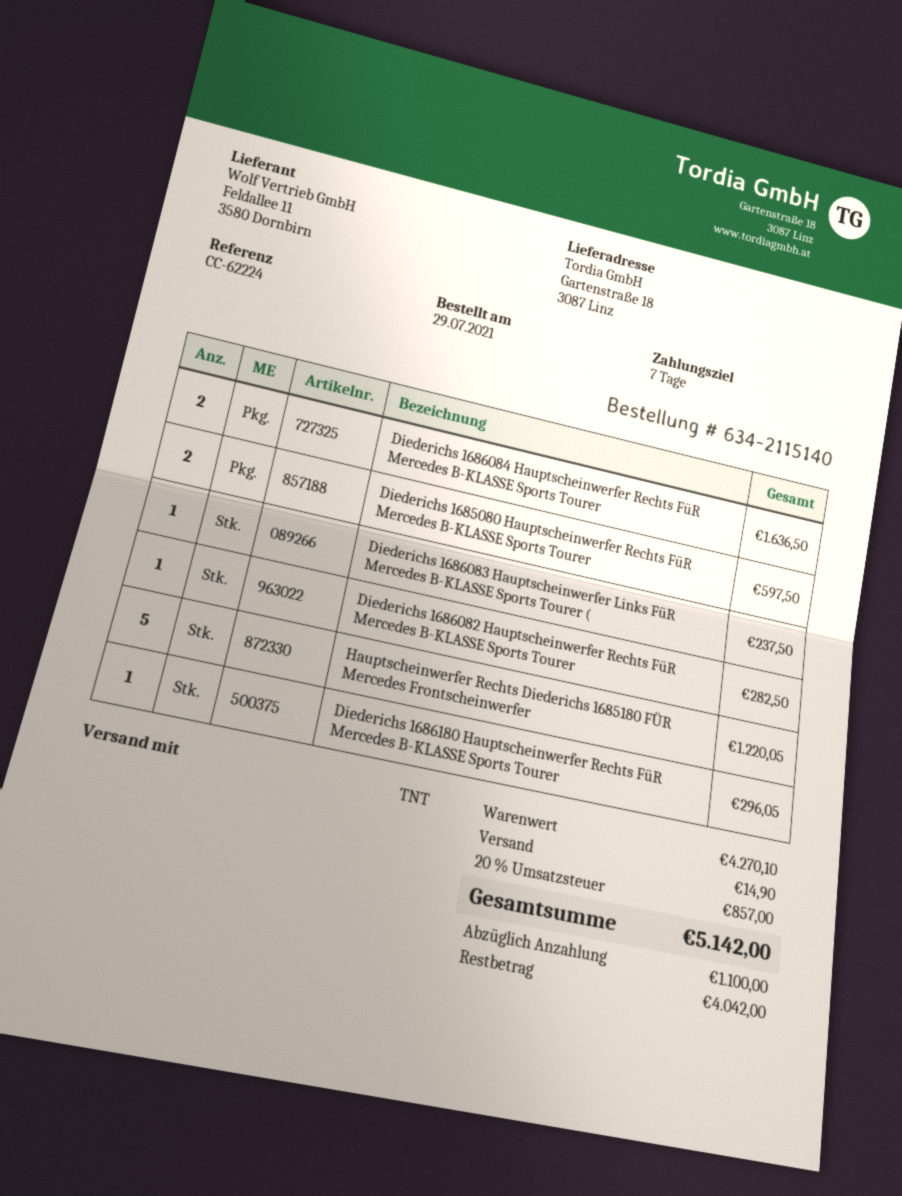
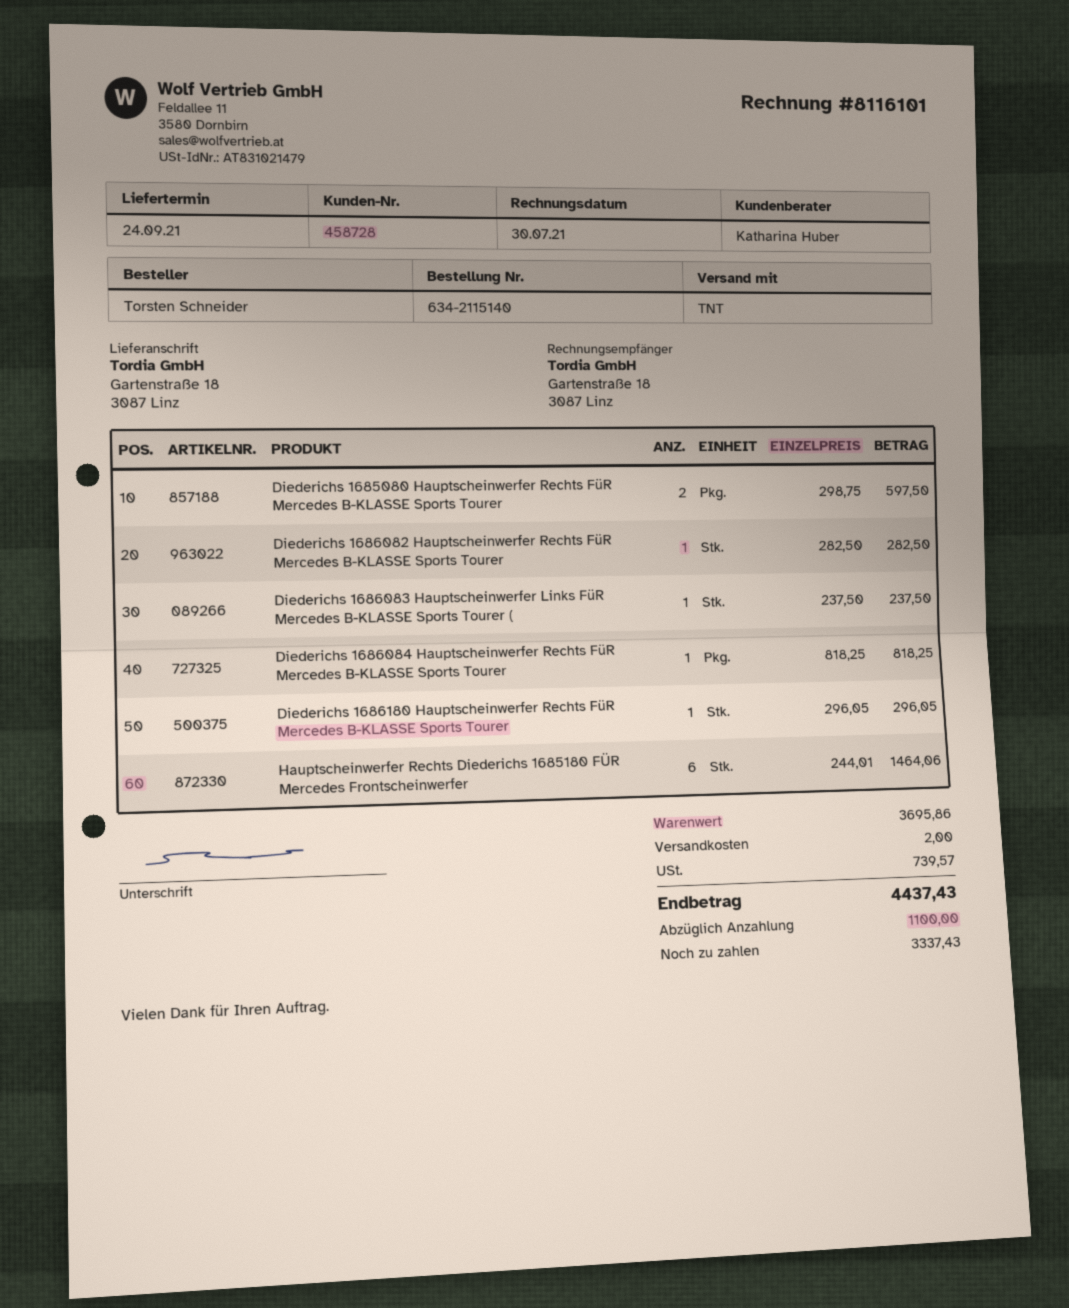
Diederichs 1686084 Hauptscheinwerfer Rechts FüR Mercedes B-KLASSE Sports Tourer: 2 for 1636.50 -> 1 for 818.25
Hauptscheinwerfer Rechts Diederichs 1685180 FÜR Mercedes Frontscheinwerfer: 5 for 1220.05 -> 6 for 1464.06
subtotal: 4270.10 -> 3695.86
shipping: 14.90 -> 2.00
tax: 857.00 -> 739.57
total: 5142.00 -> 4437.43
balance: 4042.00 -> 3337.43

